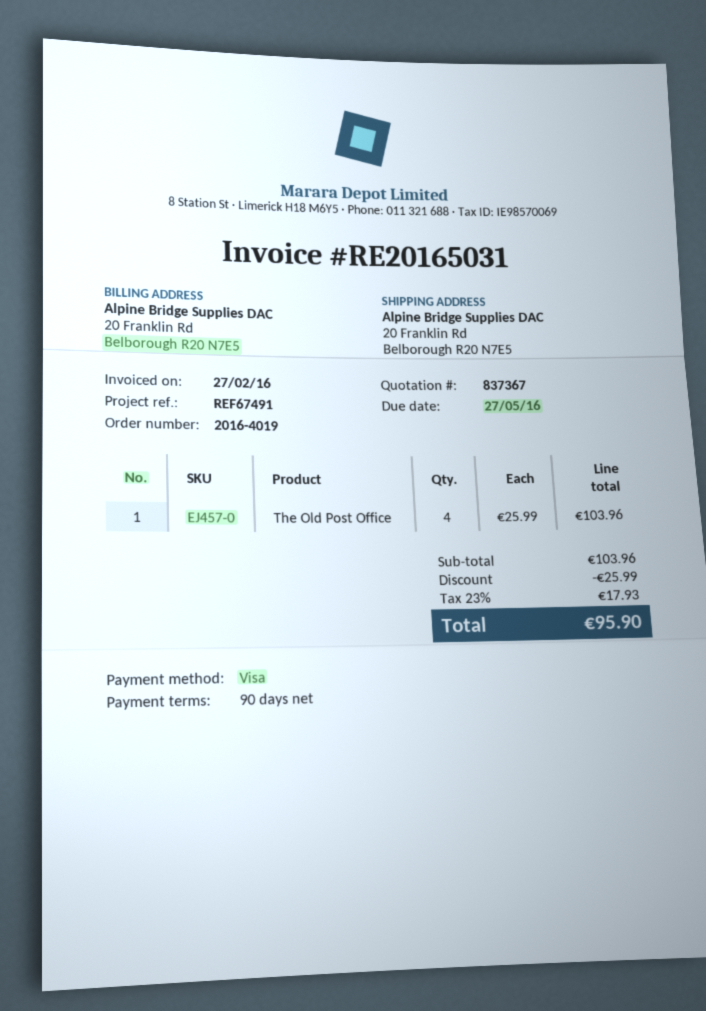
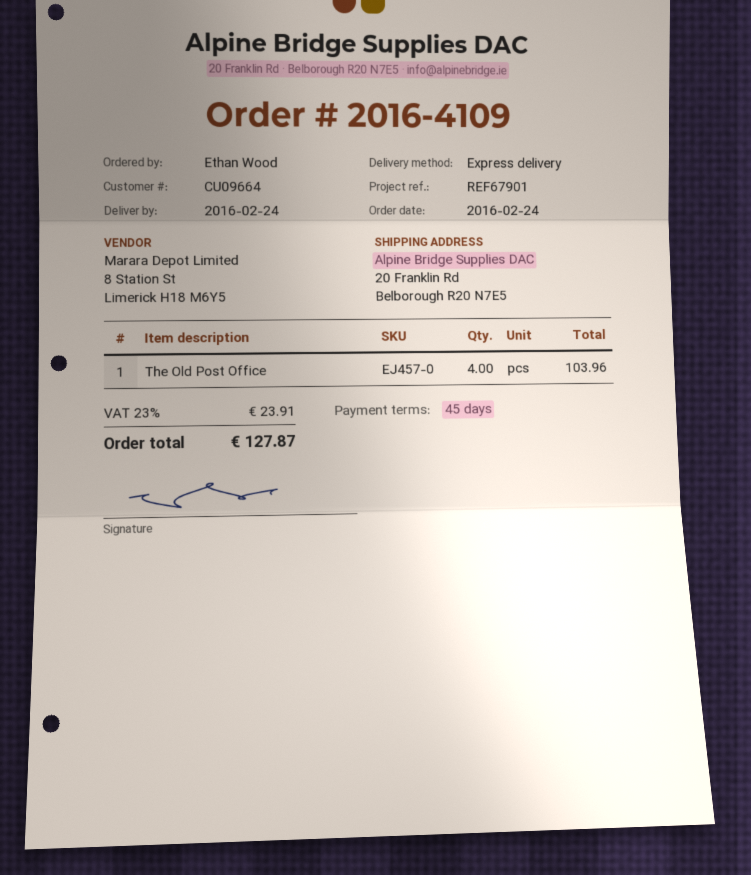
order number: 2016-4019 -> 2016-4109
payment terms: 90 days -> 45 days
reference: REF67491 -> REF67901
discount: 25.99 -> none
tax: 23% = 17.93 -> 23% = 23.91
total: 95.90 -> 127.87

